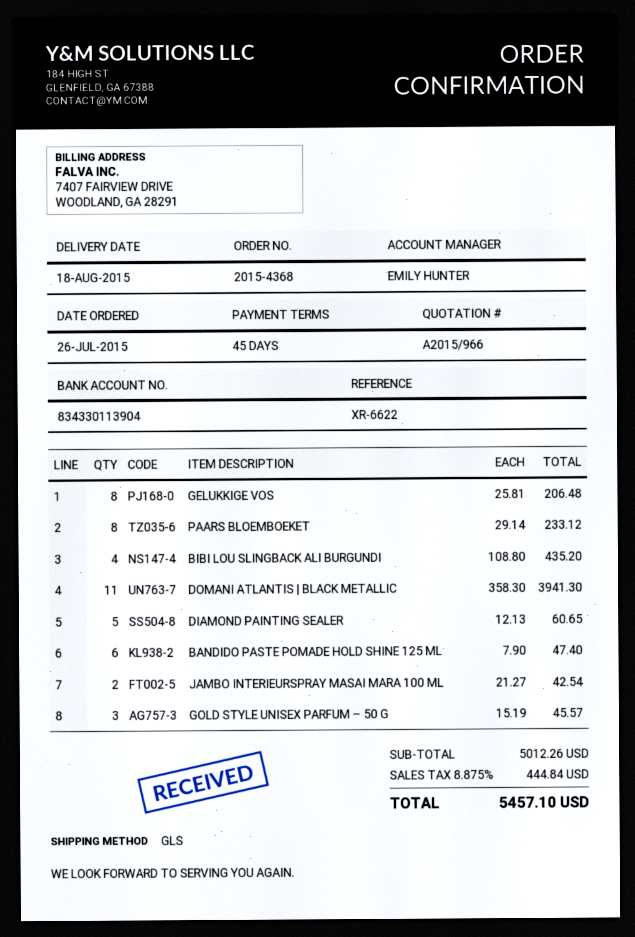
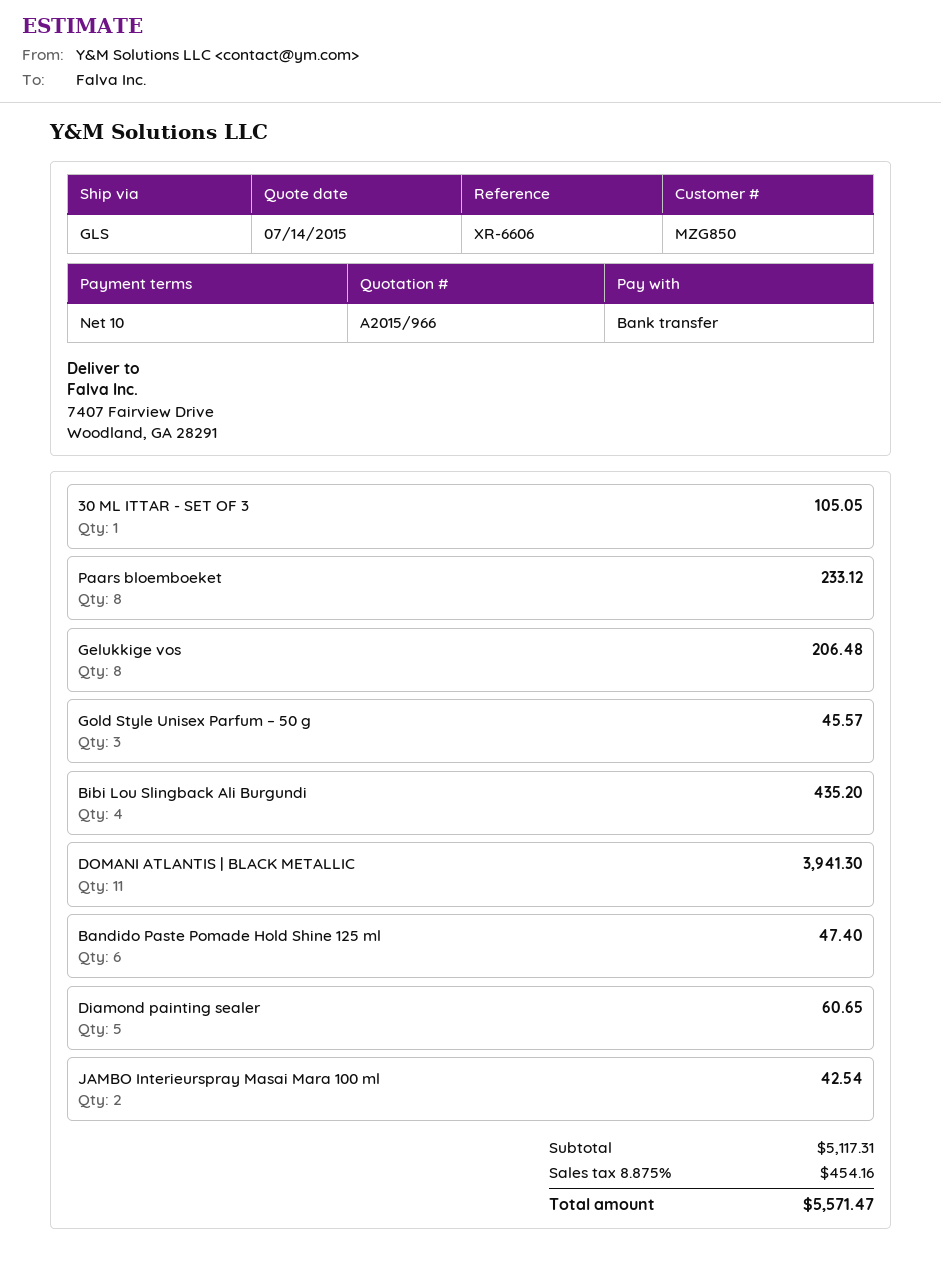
payment terms: 45 days -> 10 days
reference: XR-6622 -> XR-6606
30 ML ITTAR - SET OF 3: none -> 1 for 105.05
subtotal: 5012.26 -> 5117.31
tax: 8.875% = 444.84 -> 8.875% = 454.16
total: 5457.10 -> 5571.47

